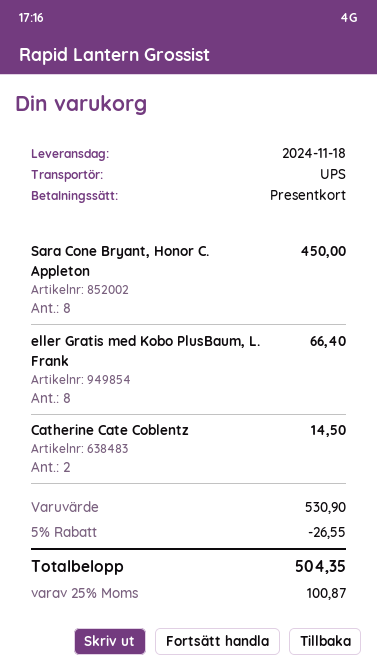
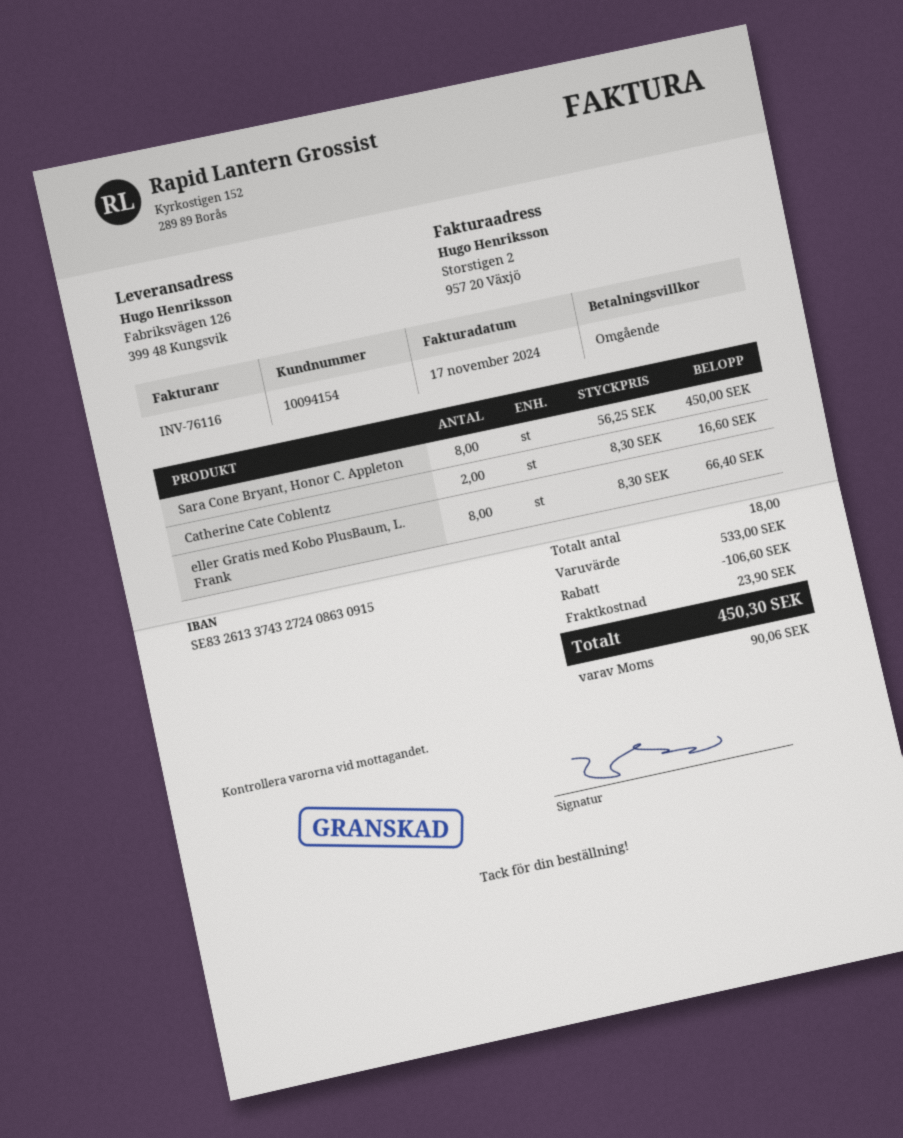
Catherine Cate Coblentz: 2 for 14.50 -> 2 for 16.60
subtotal: 530.90 -> 533.00
discount: 26.55 -> 106.60
shipping: none -> 23.90
tax: 100.87 -> 90.06
total: 504.35 -> 450.30

